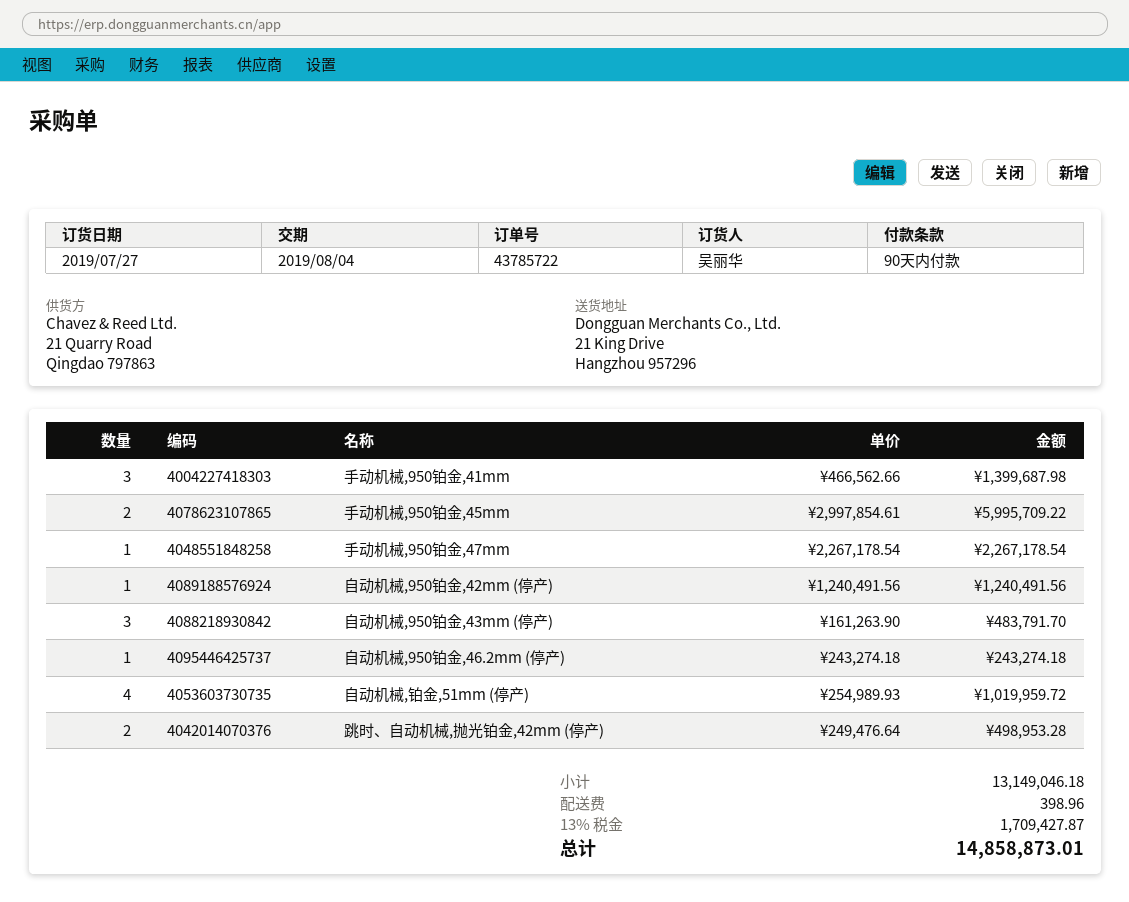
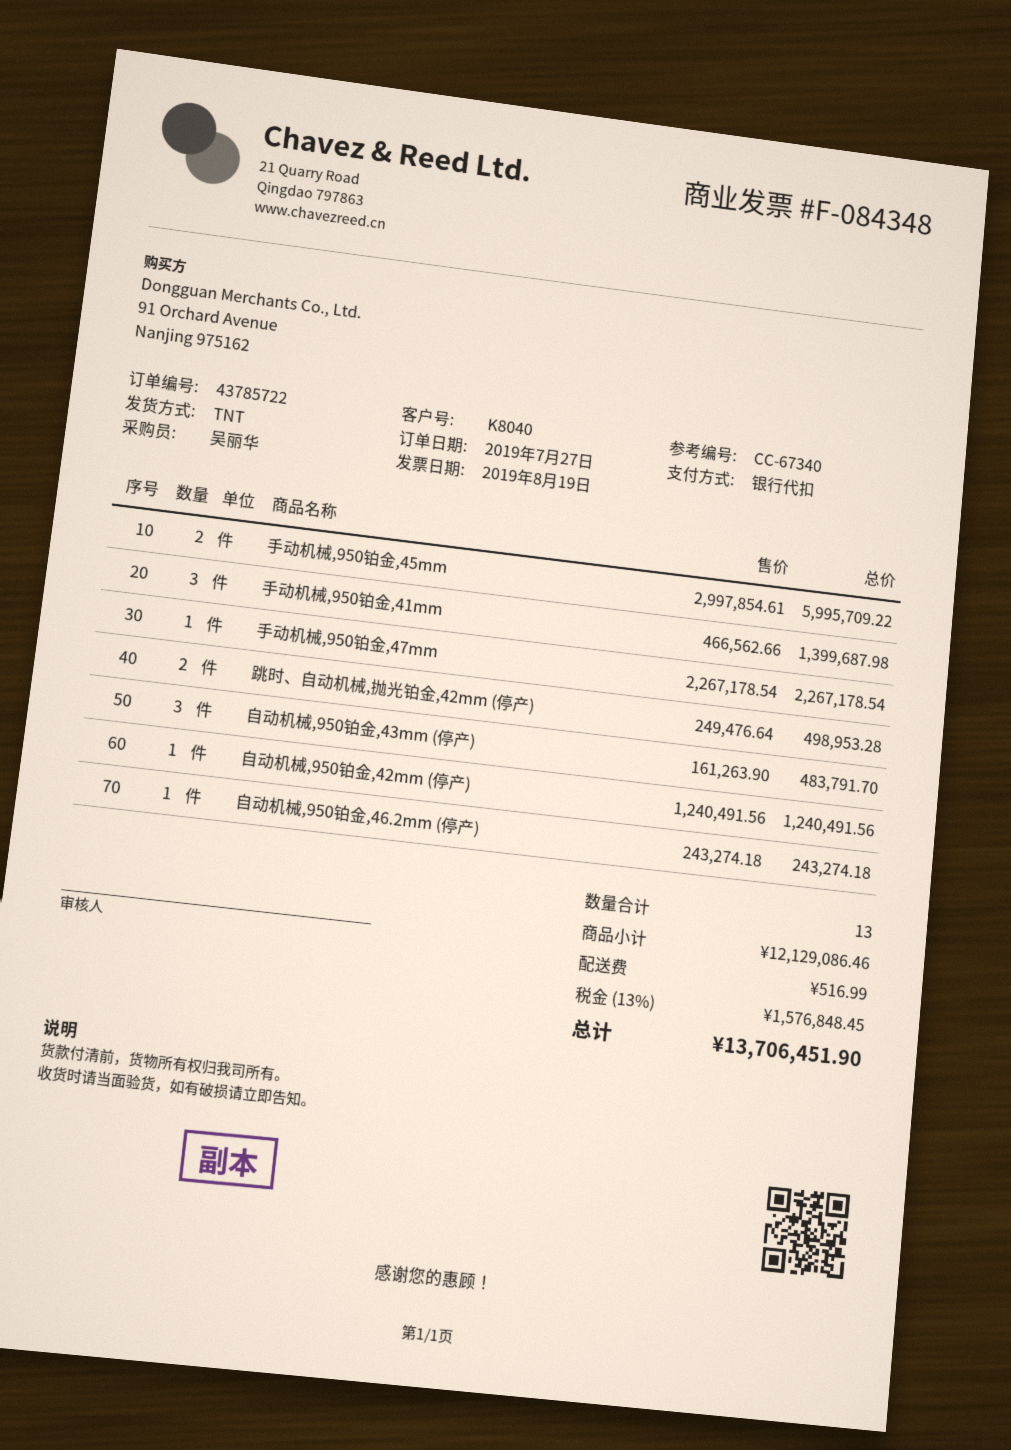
自动机械,铂金,51mm (停产): 4 x 254989.93 = 1019959.72 -> none
subtotal: 13149046.18 -> 12129086.46
shipping: 398.96 -> 516.99
tax: 13% = 1709427.87 -> 13% = 1576848.45
total: 14858873.01 -> 13706451.90

